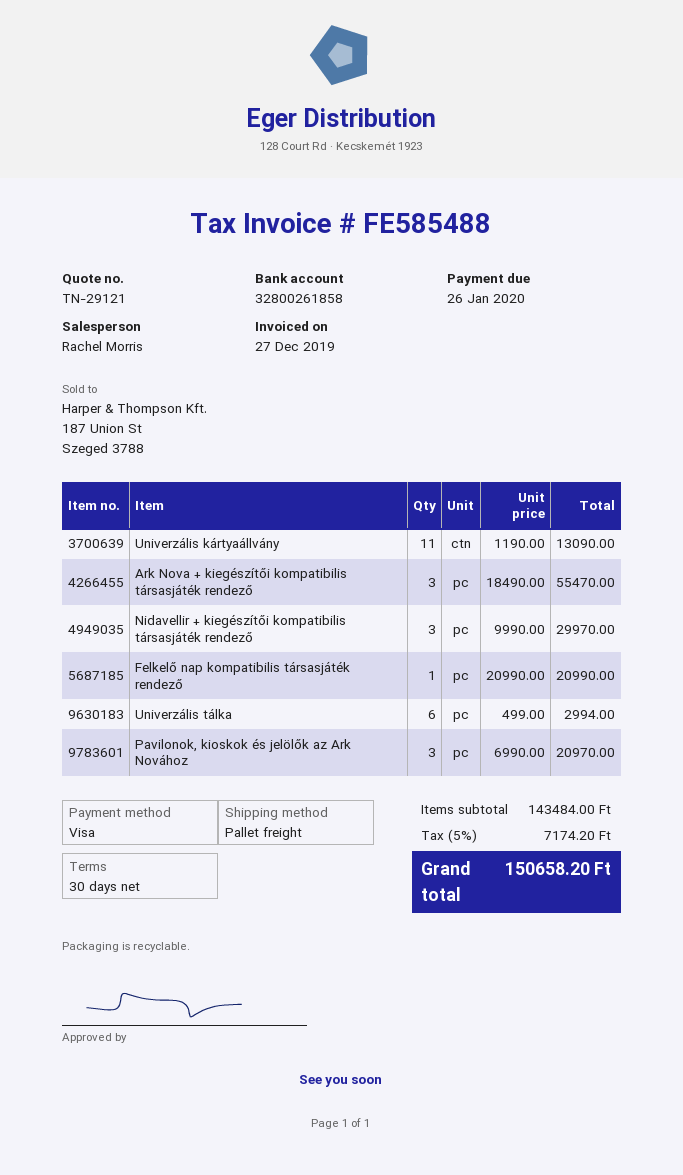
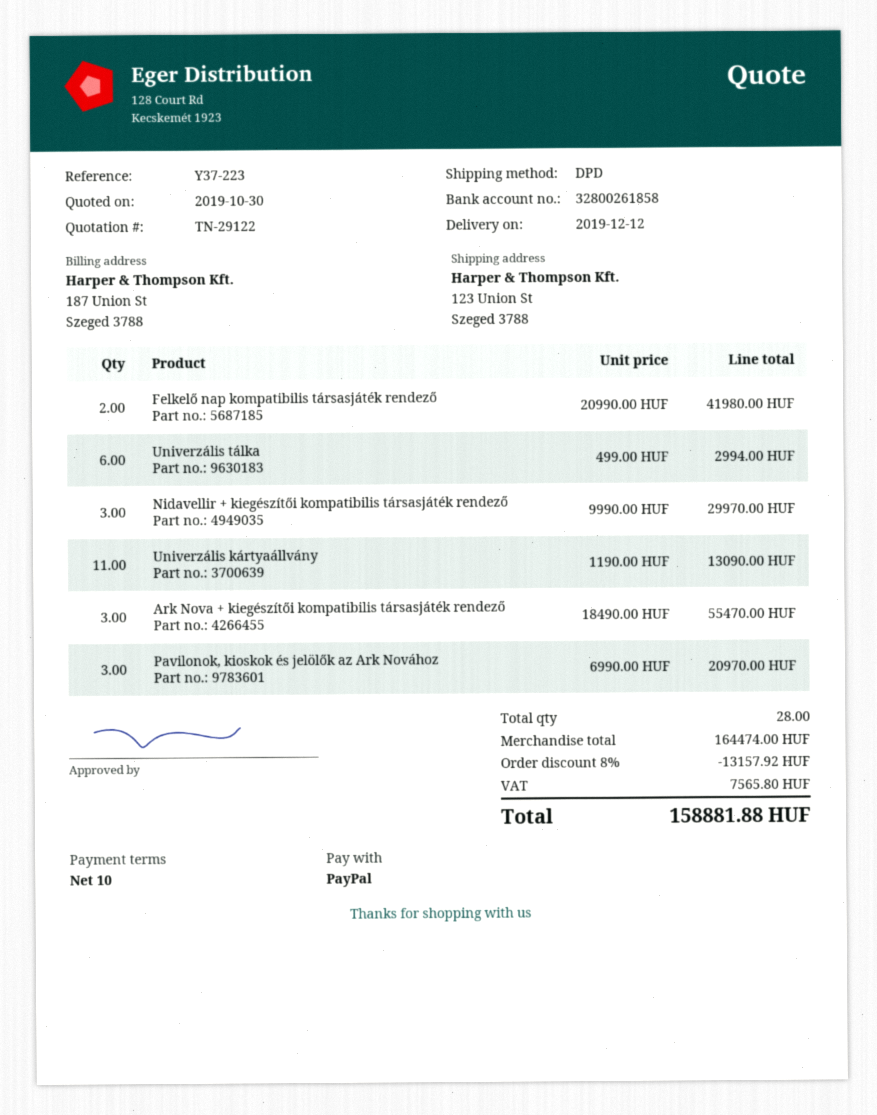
quote number: TN-29121 -> TN-29122
payment terms: 30 days -> 10 days
payment method: Visa -> PayPal
shipping method: pallet freight -> DPD
Felkelő nap kompatibilis társasjáték rendező: 1 x 20990.00 = 20990.00 -> 2 x 20990.00 = 41980.00
subtotal: 143484.00 -> 164474.00
discount: none -> 8% = 13157.92
tax: 7174.20 -> 7565.80
total: 150658.20 -> 158881.88

